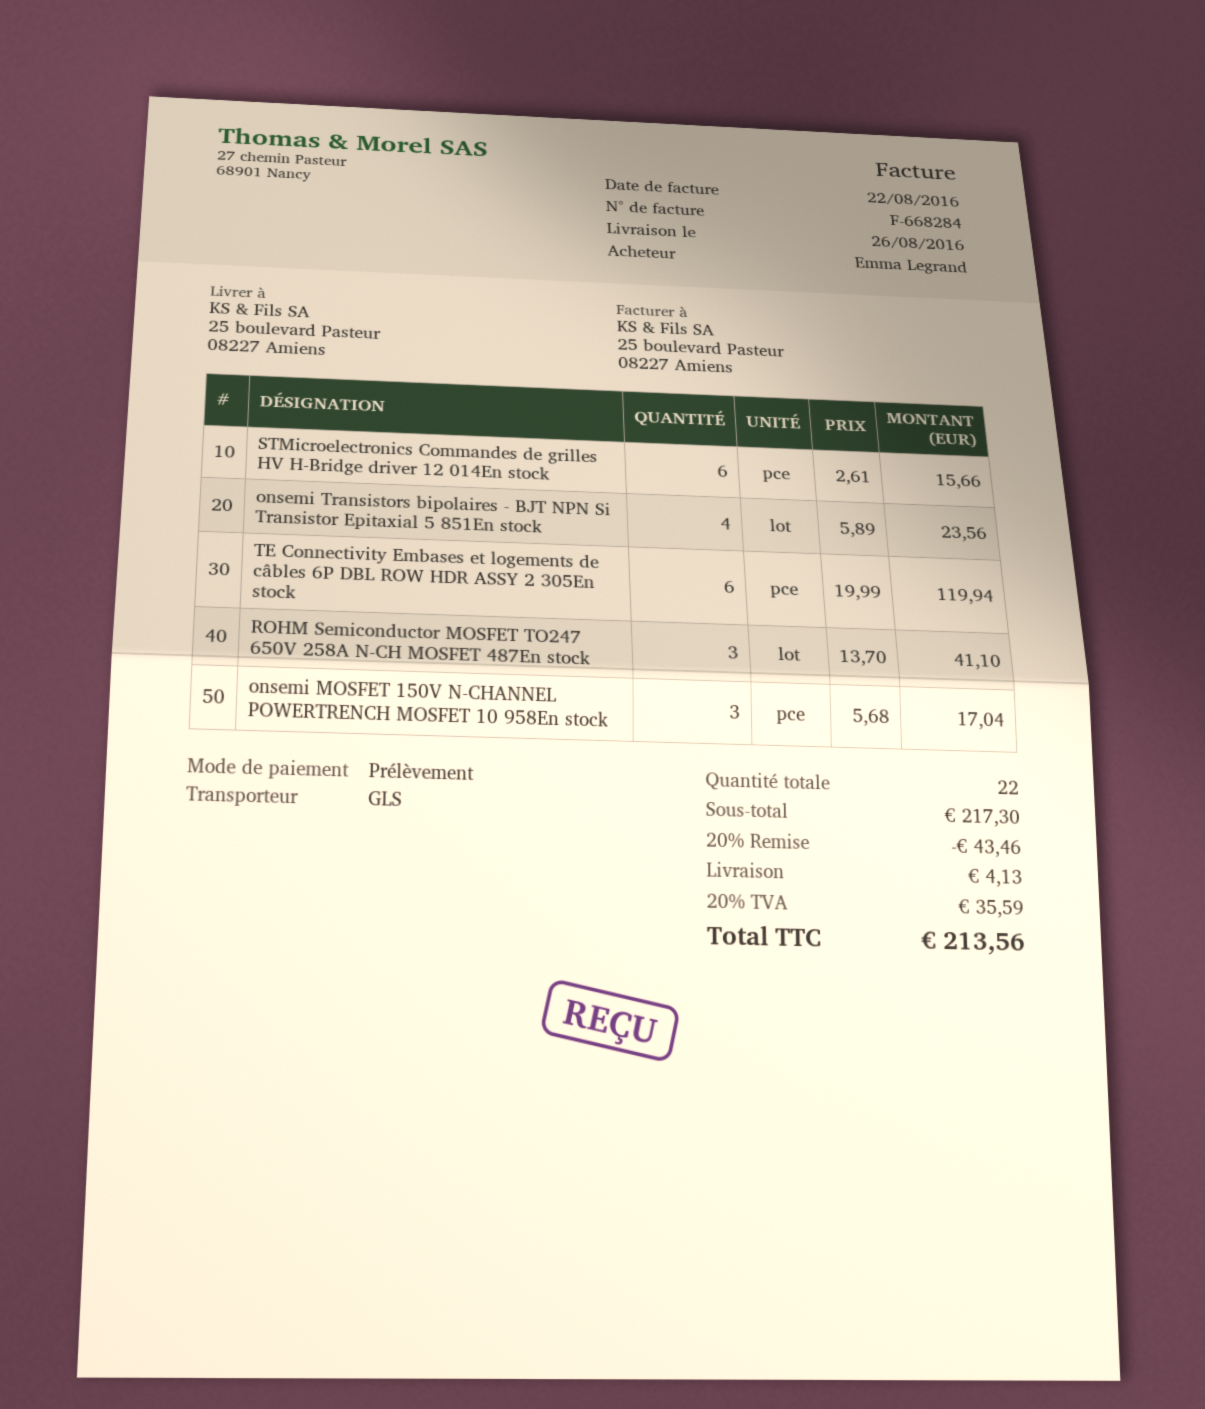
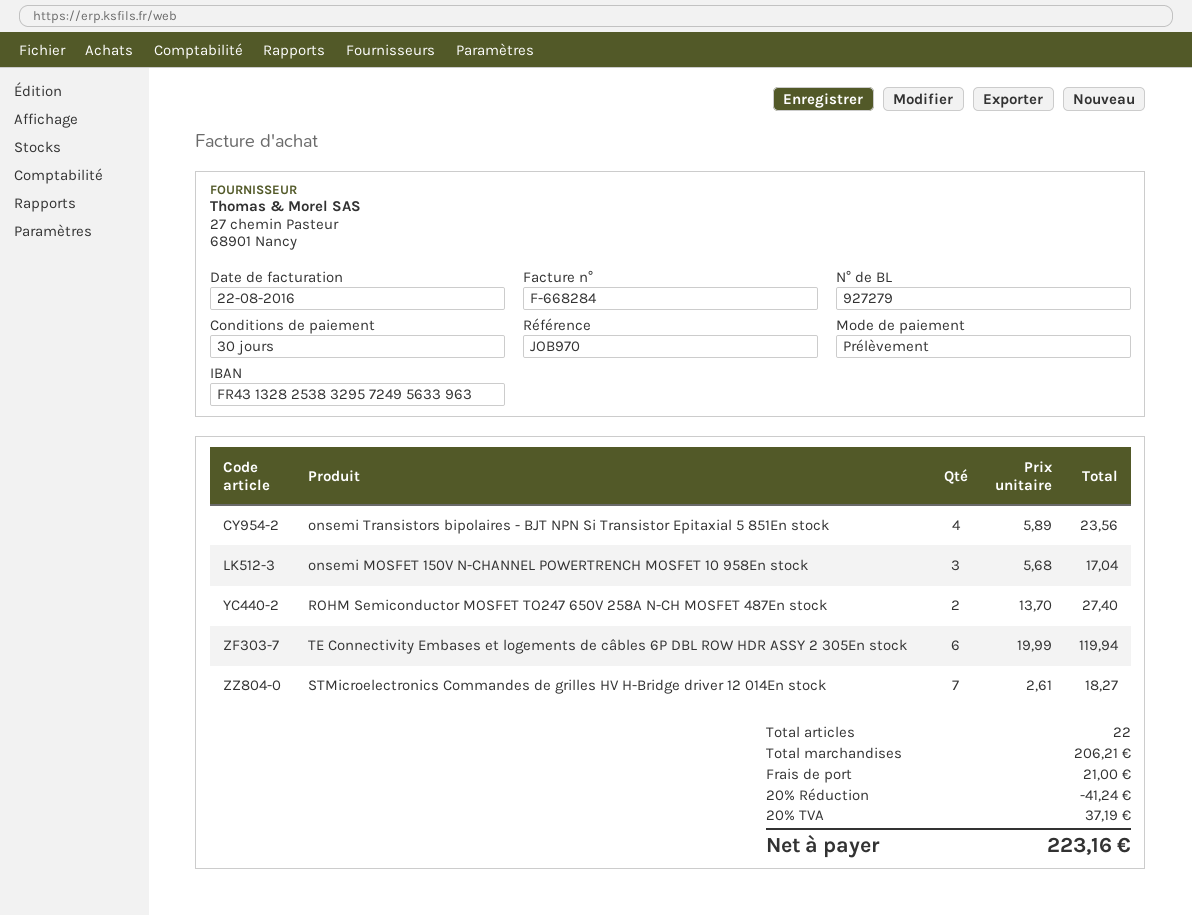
STMicroelectronics Commandes de grilles HV H-Bridge driver 12 014En stock: 6 x 2.61 = 15.66 -> 7 x 2.61 = 18.27
ROHM Semiconductor MOSFET TO247 650V 258A N-CH MOSFET 487En stock: 3 x 13.70 = 41.10 -> 2 x 13.70 = 27.40
subtotal: 217.30 -> 206.21
discount: 20% = 43.46 -> 20% = 41.24
shipping: 4.13 -> 21.00
tax: 20% = 35.59 -> 20% = 37.19
total: 213.56 -> 223.16

